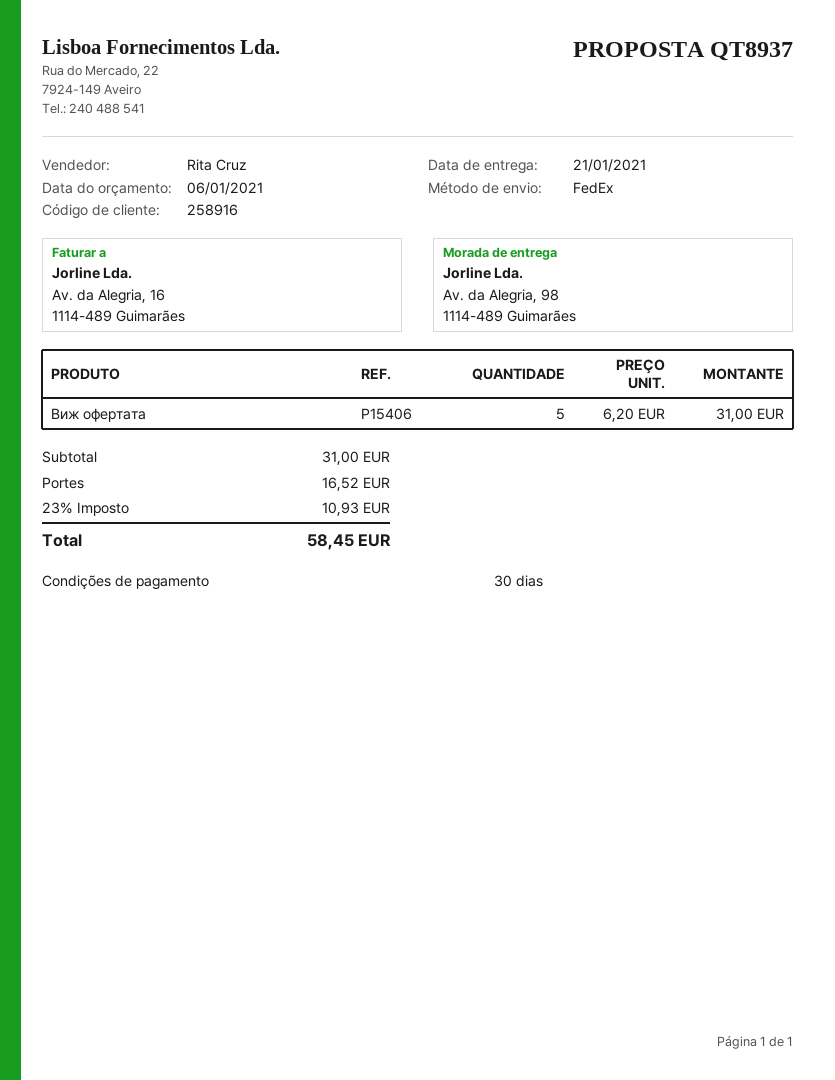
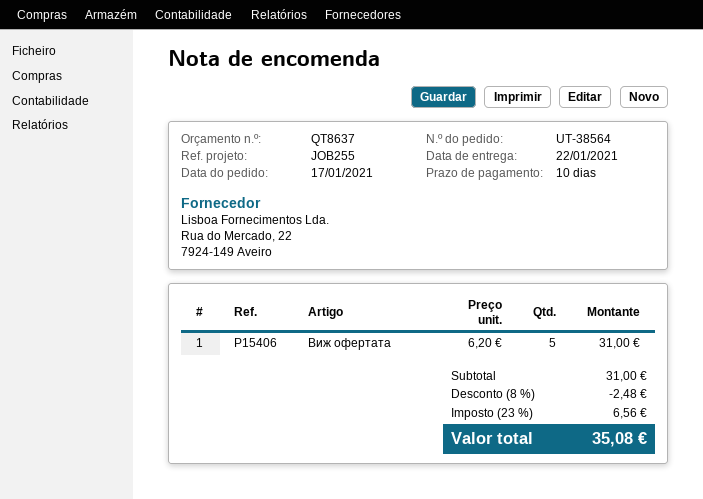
quote number: QT8937 -> QT8637
delivery date: 2021-01-21 -> 2021-01-22
payment terms: 30 days -> 10 days
discount: none -> 8% = 2.48
shipping: 16.52 -> none
tax: 23% = 10.93 -> 23% = 6.56
total: 58.45 -> 35.08

